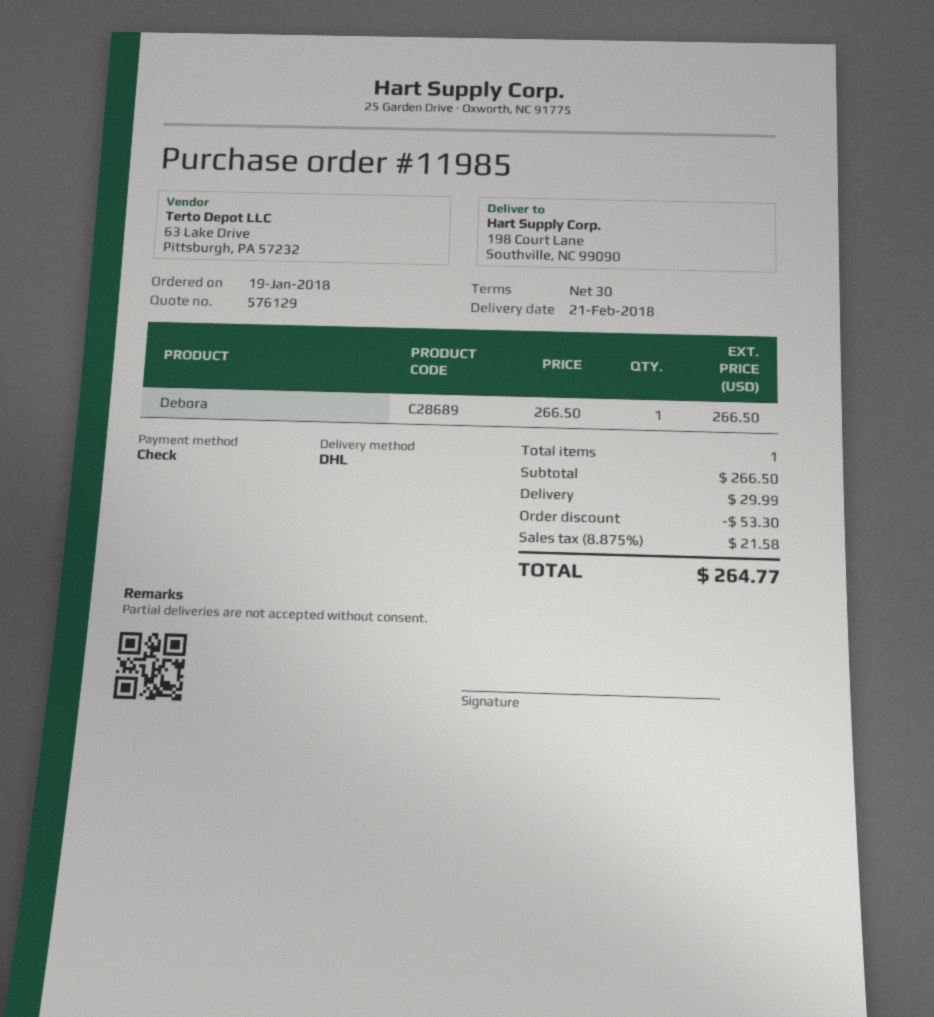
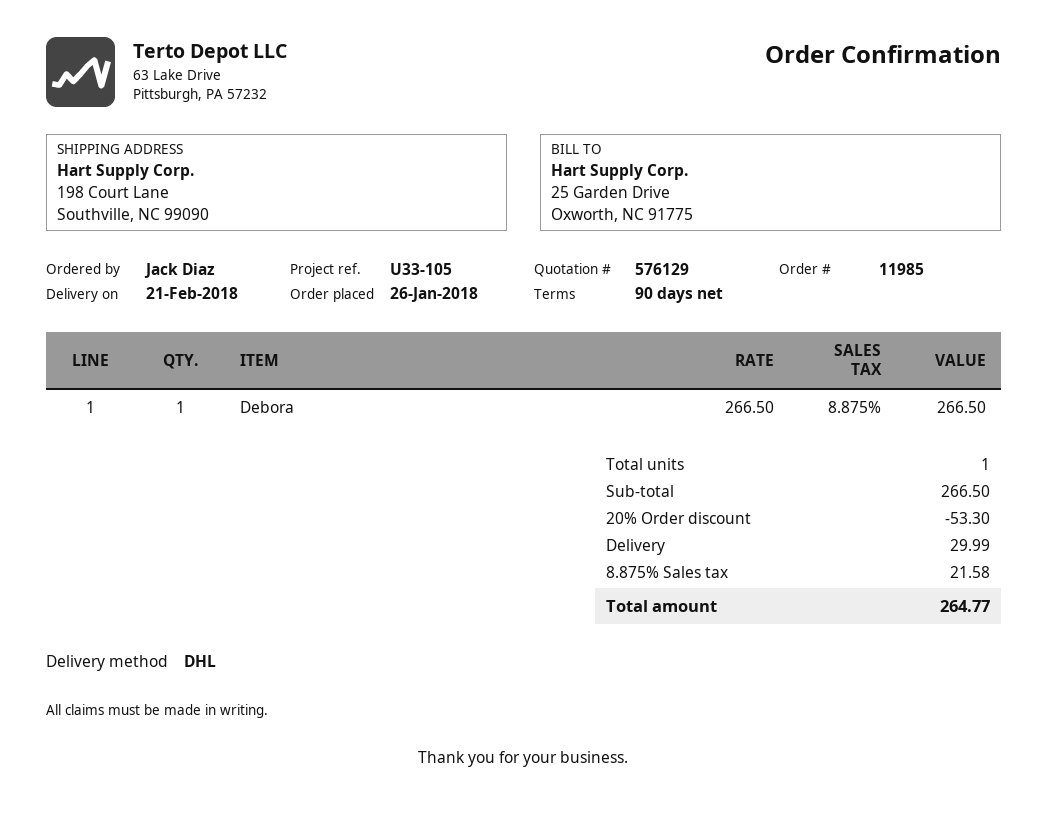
order date: 2018-01-19 -> 2018-01-26
payment terms: 30 days -> 90 days

